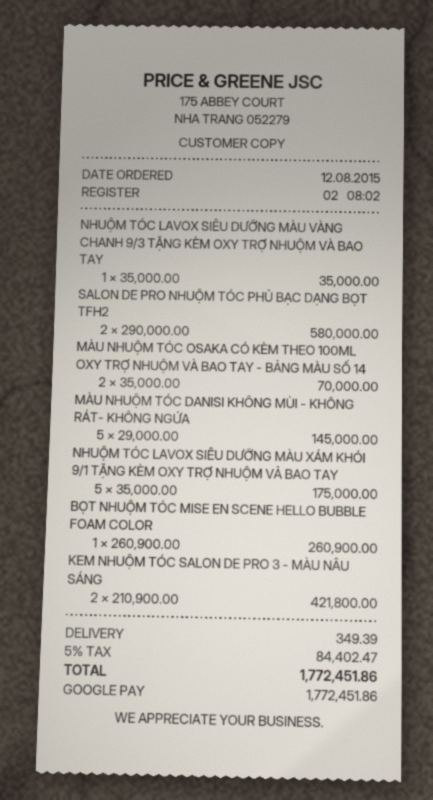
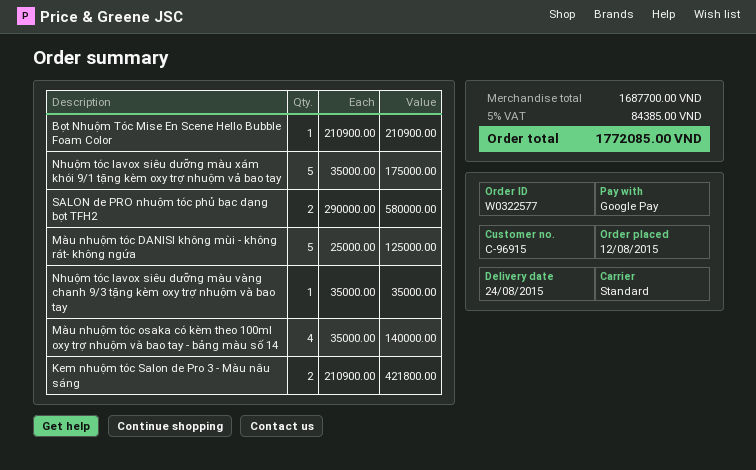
MÀU NHUỘM TÓC OSAKA CÓ KÈM THEO 100ML OXY TRỢ NHUỘM VÀ BAO TAY - BẢNG MÀU SỐ 14: 2 x 35000.00 = 70000.00 -> 4 x 35000.00 = 140000.00
MÀU NHUỘM TÓC DANISI KHÔNG MÙI - KHÔNG RÁT- KHÔNG NGỨA: 5 x 29000.00 = 145000.00 -> 5 x 25000.00 = 125000.00
BỌT NHUỘM TÓC MISE EN SCENE HELLO BUBBLE FOAM COLOR: 1 x 260900.00 = 260900.00 -> 1 x 210900.00 = 210900.00
shipping: 349.39 -> none
tax: 5% = 84402.47 -> 5% = 84385.00
total: 1772451.86 -> 1772085.00

